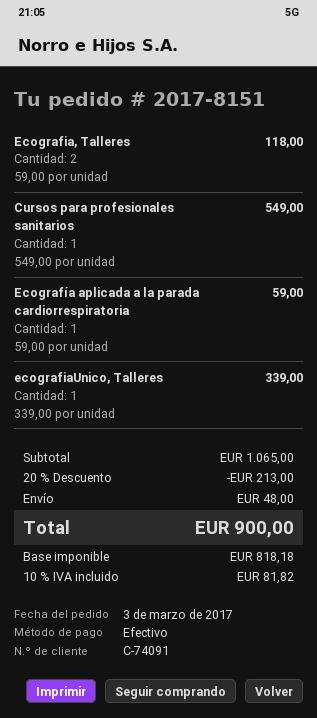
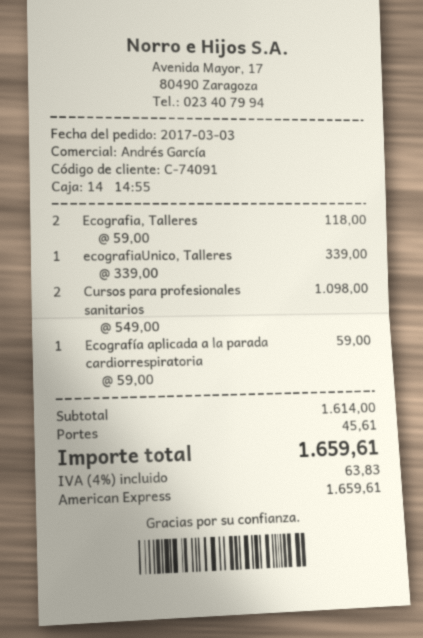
payment method: cash -> American Express
Cursos para profesionales sanitarios: 1 x 549.00 = 549.00 -> 2 x 549.00 = 1098.00
subtotal: 1065.00 -> 1614.00
discount: 20% = 213.00 -> none
shipping: 48.00 -> 45.61
tax: 10% = 81.82 -> 4% = 63.83
total: 900.00 -> 1659.61

